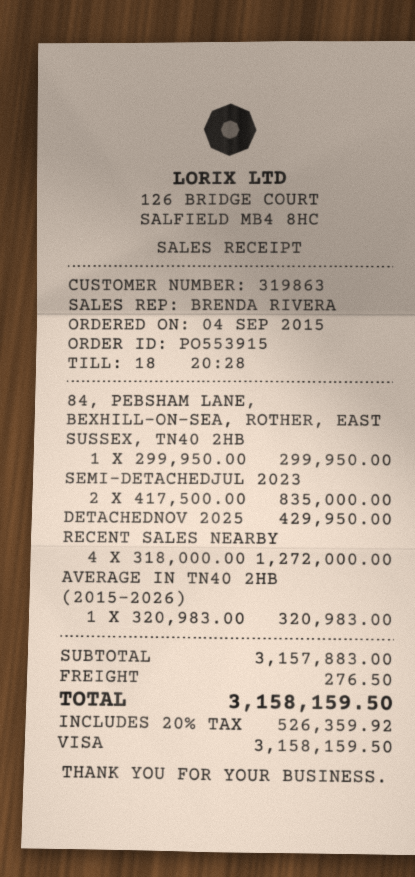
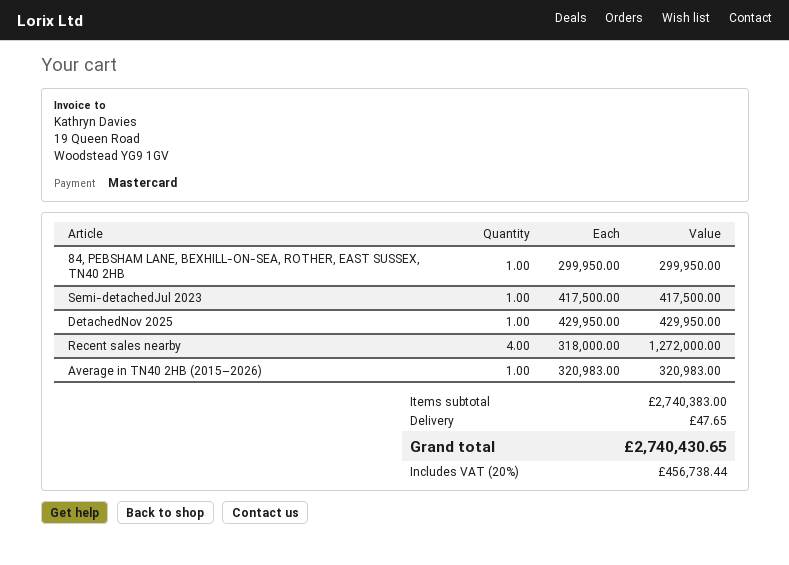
payment method: Visa -> Mastercard
SEMI-DETACHEDJUL 2023: 2 x 417500.00 = 835000.00 -> 1 x 417500.00 = 417500.00
subtotal: 3157883.00 -> 2740383.00
shipping: 276.50 -> 47.65
tax: 20% = 526359.92 -> 20% = 456738.44
total: 3158159.50 -> 2740430.65

